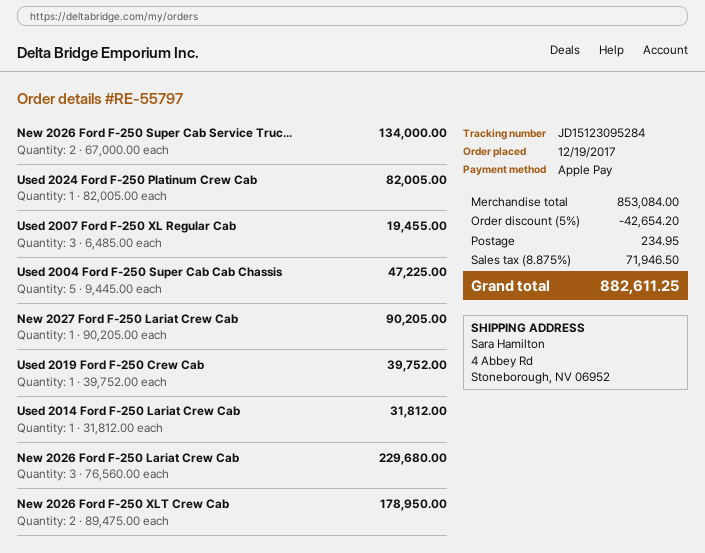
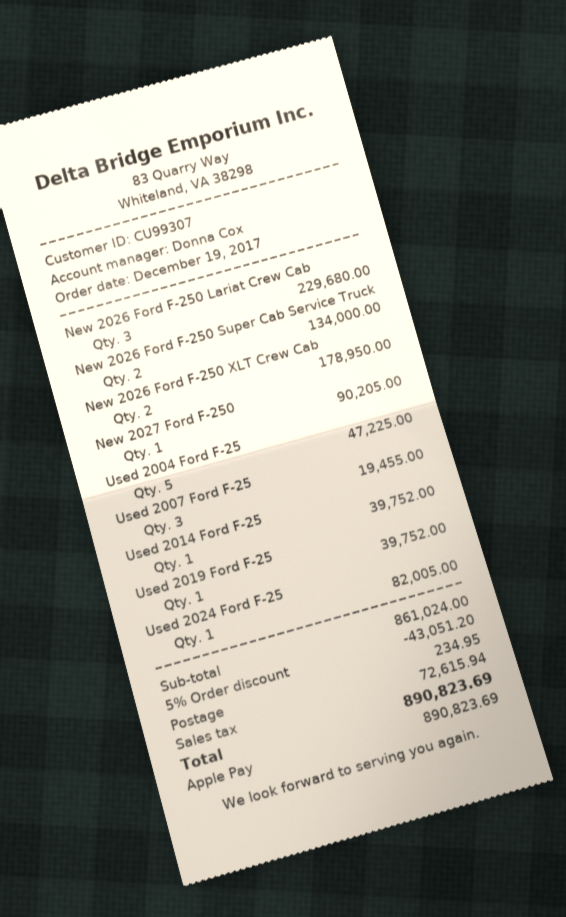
Used 2014 Ford F-250 Lariat Crew Cab: 1 for 31812.00 -> 1 for 39752.00
subtotal: 853084.00 -> 861024.00
discount: 5% = 42654.20 -> 5% = 43051.20
tax: 71946.50 -> 72615.94
total: 882611.25 -> 890823.69

